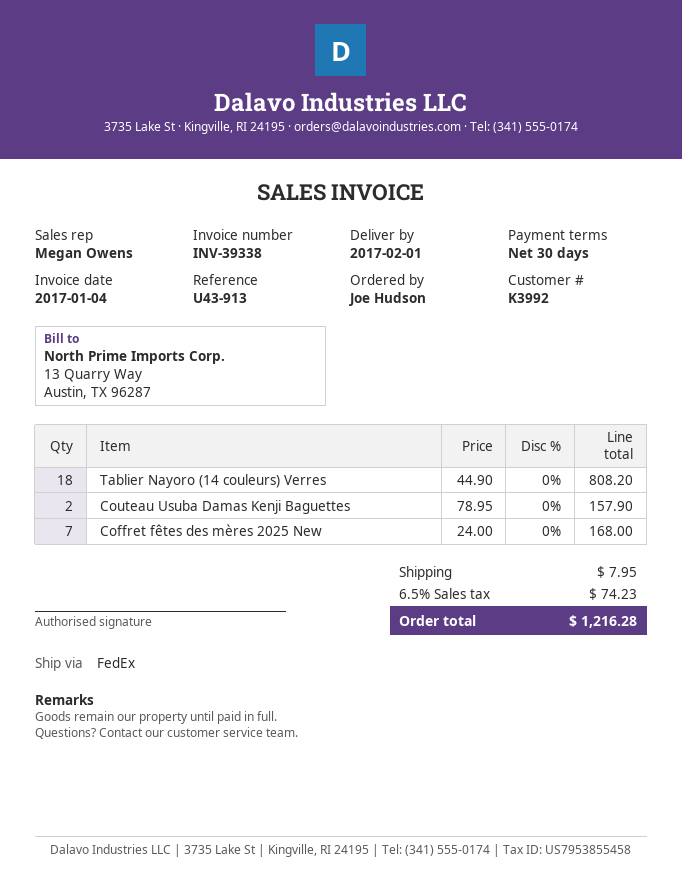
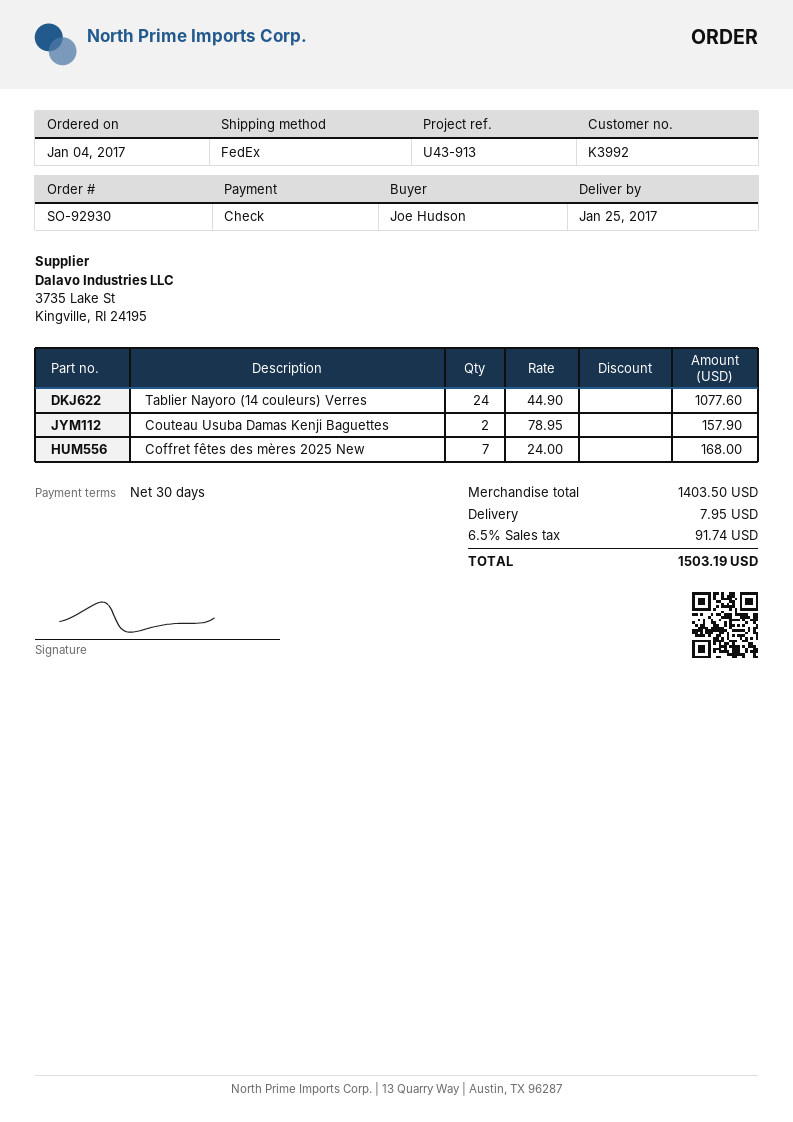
delivery date: 2017-02-01 -> 2017-01-25
Tablier Nayoro (14 couleurs) Verres: 18 x 44.90 = 808.20 -> 24 x 44.90 = 1077.60
tax: 6.5% = 74.23 -> 6.5% = 91.74
total: 1216.28 -> 1503.19

